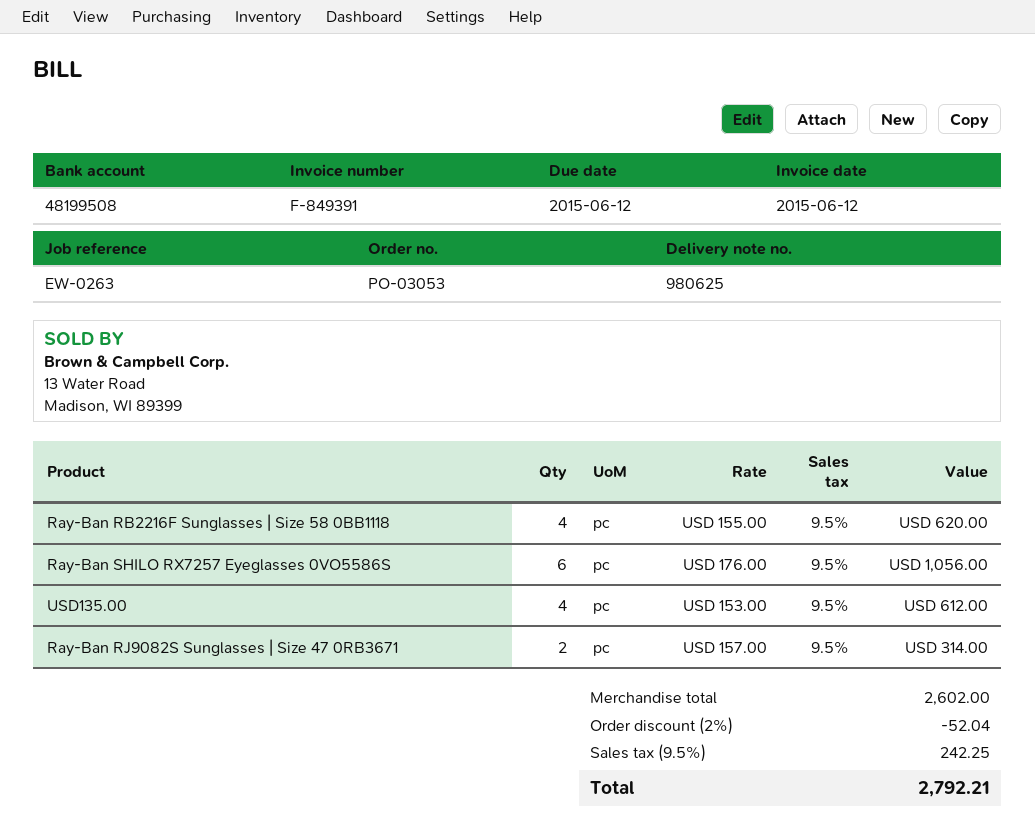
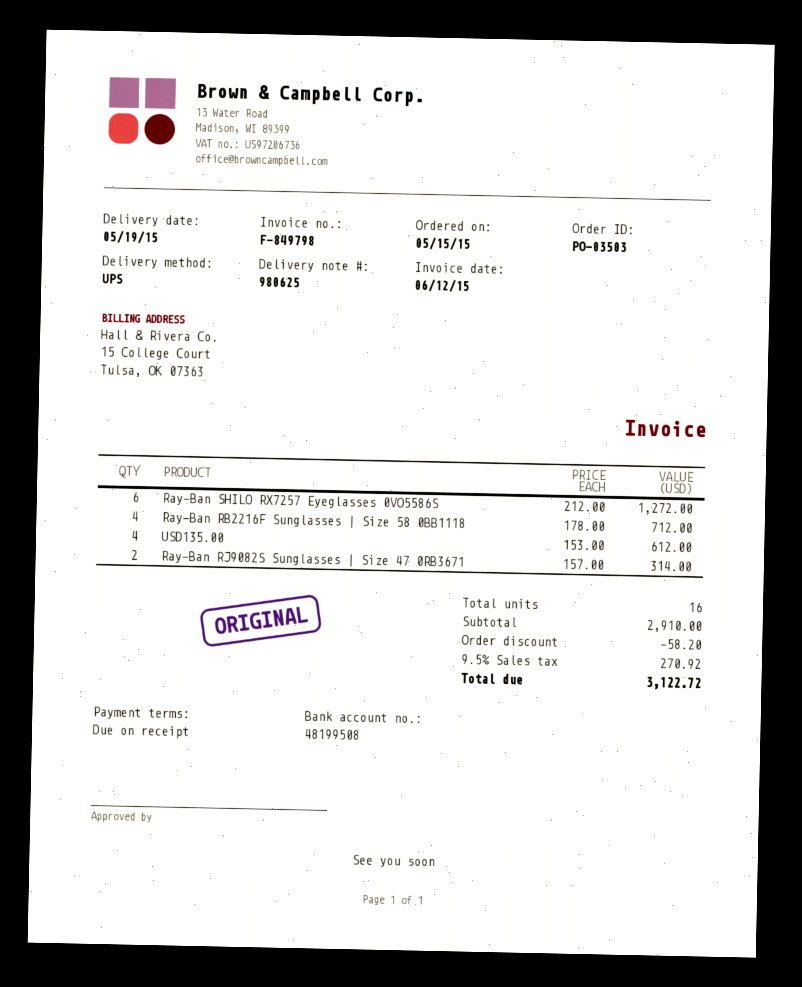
order number: PO-03053 -> PO-03503
invoice number: F-849391 -> F-849798
Ray-Ban RB2216F Sunglasses | Size 58 0BB1118: 4 x 155.00 = 620.00 -> 4 x 178.00 = 712.00
Ray-Ban SHILO RX7257 Eyeglasses 0VO5586S: 6 x 176.00 = 1056.00 -> 6 x 212.00 = 1272.00
subtotal: 2602.00 -> 2910.00
discount: 52.04 -> 58.20
tax: 9.5% = 242.25 -> 9.5% = 270.92
total: 2792.21 -> 3122.72

